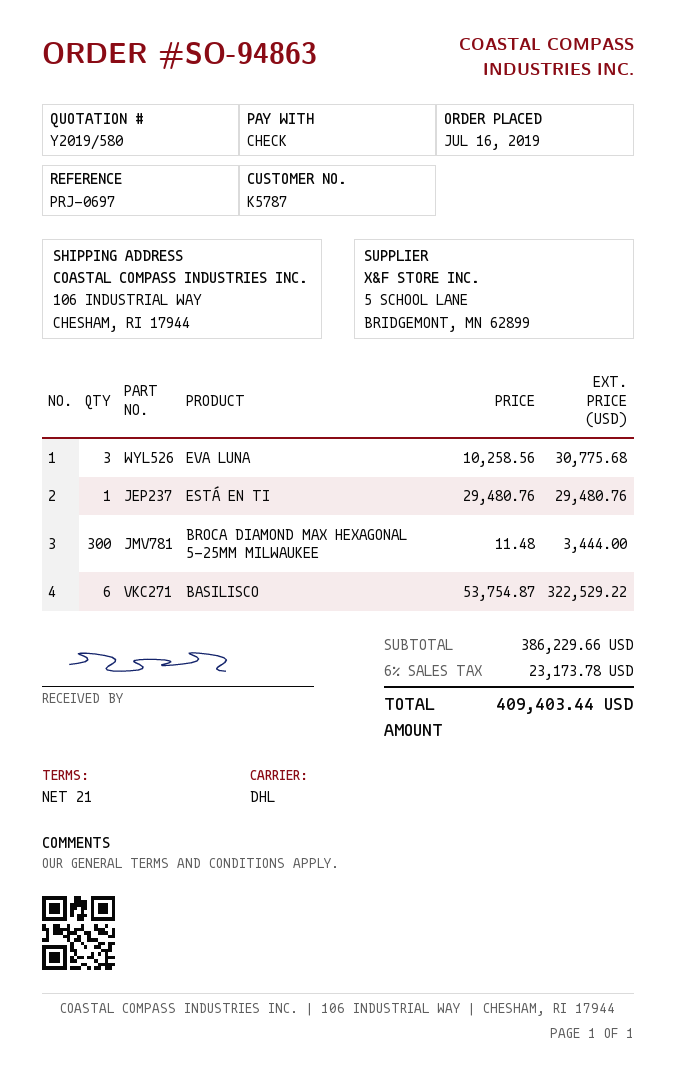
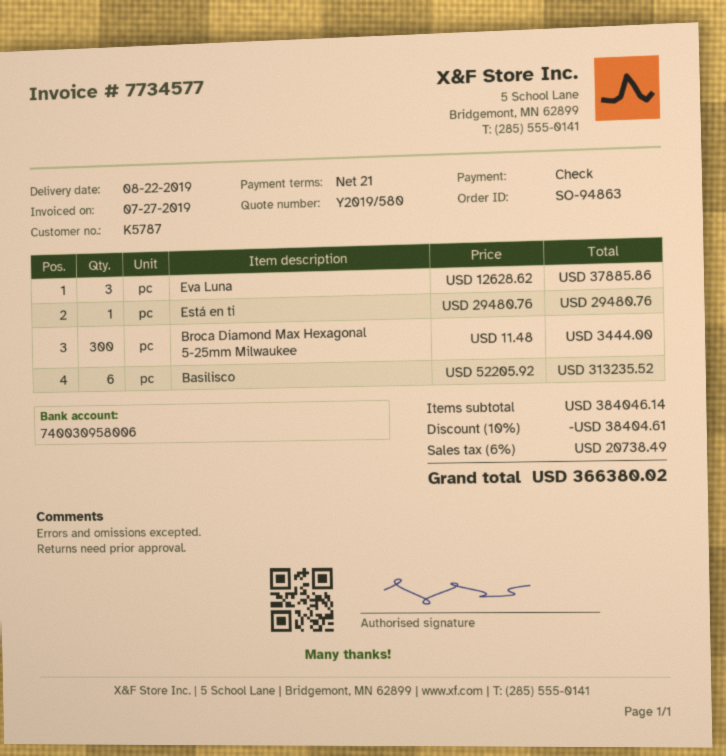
EVA LUNA: 3 x 10258.56 = 30775.68 -> 3 x 12628.62 = 37885.86
BASILISCO: 6 x 53754.87 = 322529.22 -> 6 x 52205.92 = 313235.52
subtotal: 386229.66 -> 384046.14
discount: none -> 10% = 38404.61
tax: 6% = 23173.78 -> 6% = 20738.49
total: 409403.44 -> 366380.02

